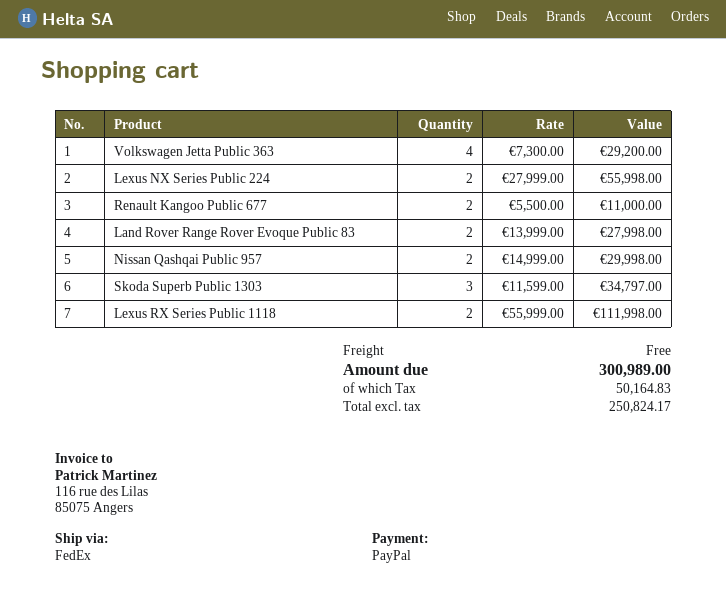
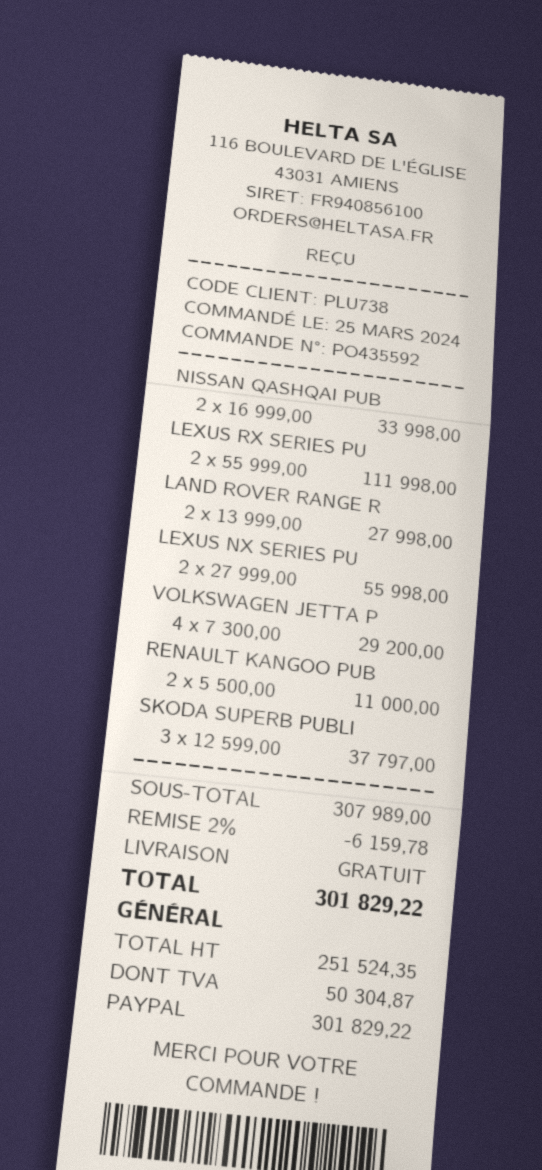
Nissan Qashqai Public 957: 2 x 14999.00 = 29998.00 -> 2 x 16999.00 = 33998.00
Skoda Superb Public 1303: 3 x 11599.00 = 34797.00 -> 3 x 12599.00 = 37797.00
discount: none -> 2% = 6159.78
net: 250824.17 -> 251524.35
tax: 50164.83 -> 50304.87
total: 300989.00 -> 301829.22

